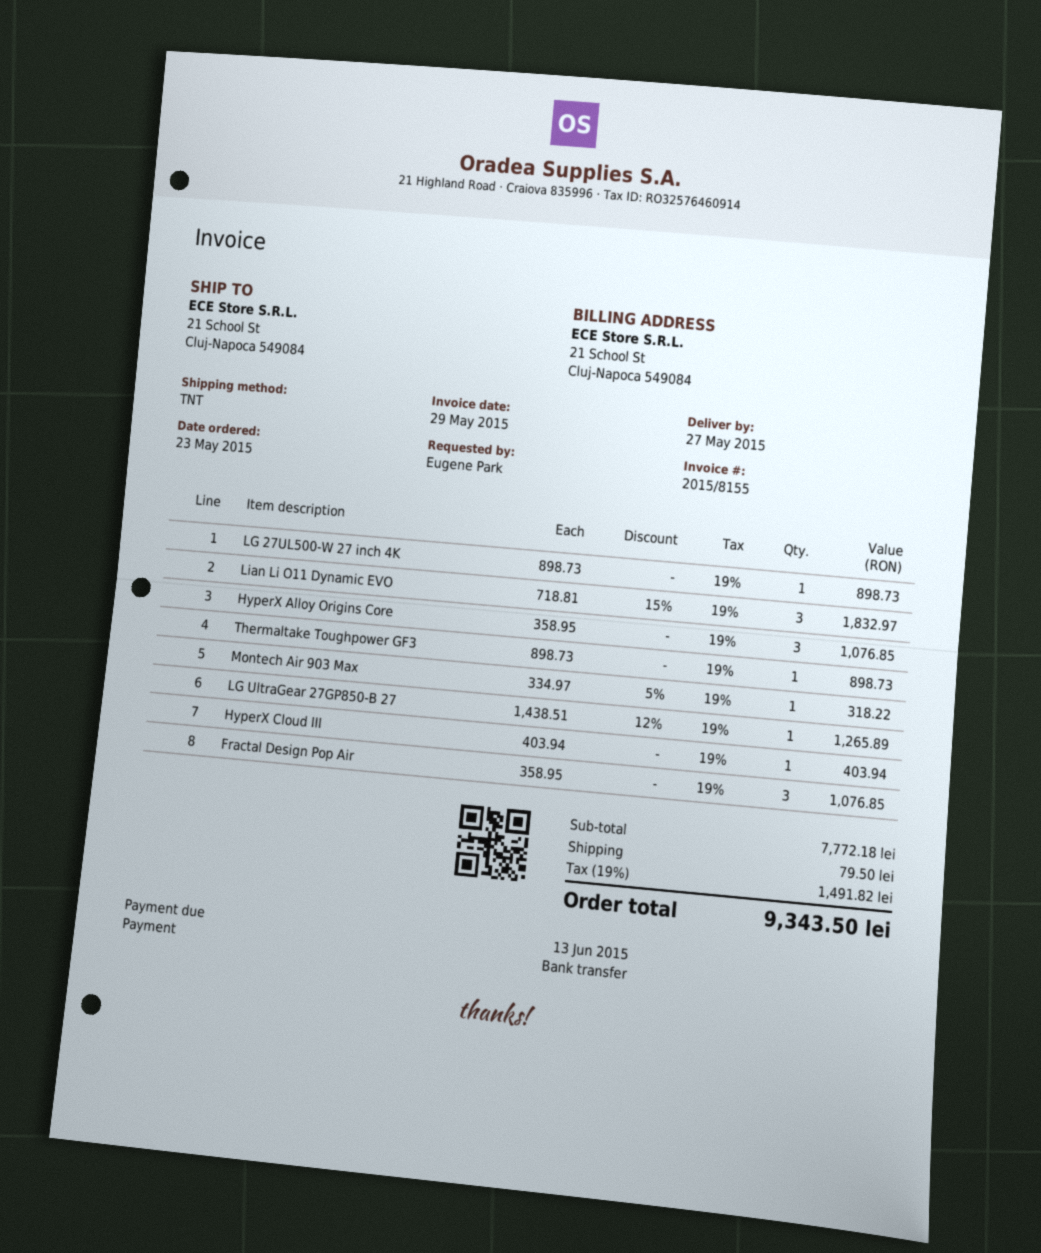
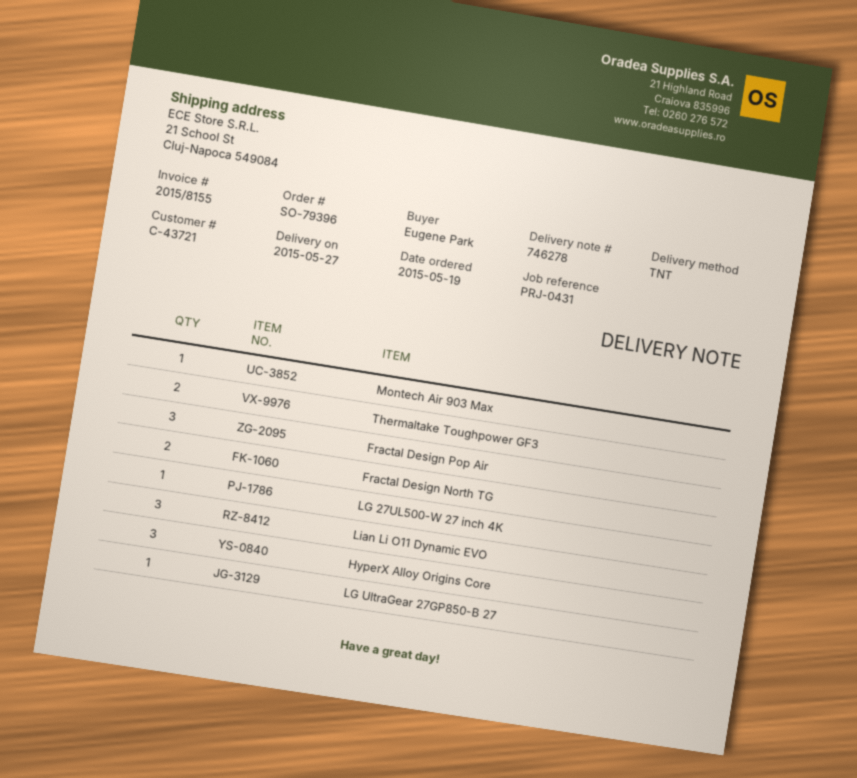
order date: 2015-05-23 -> 2015-05-19
Thermaltake Toughpower GF3: 1 -> 2
HyperX Cloud III: 1 -> none
Fractal Design North TG: none -> 2

